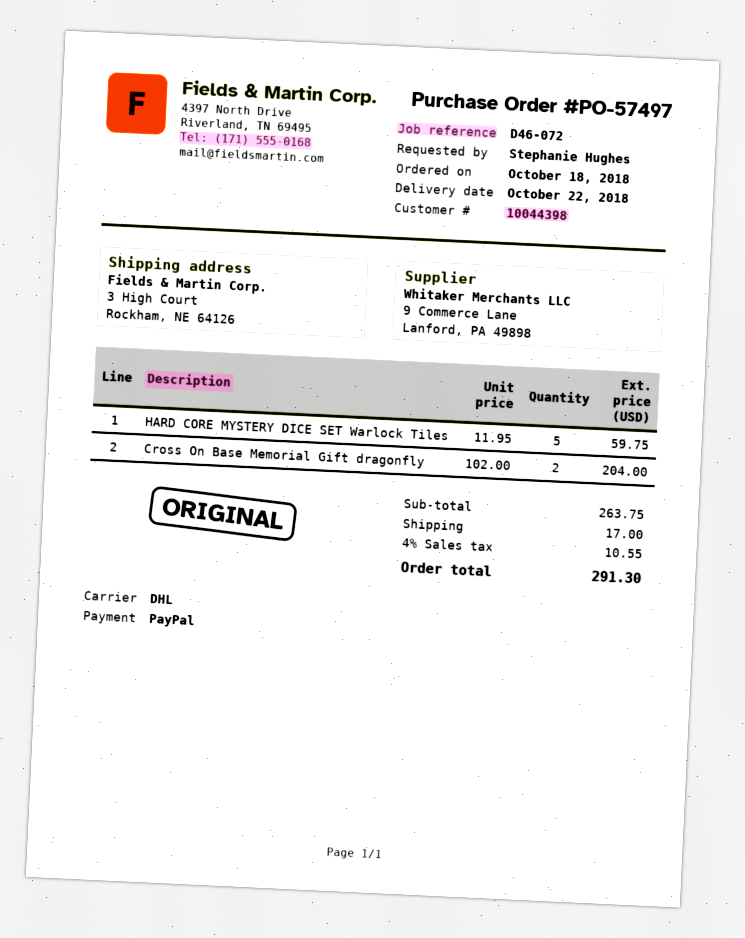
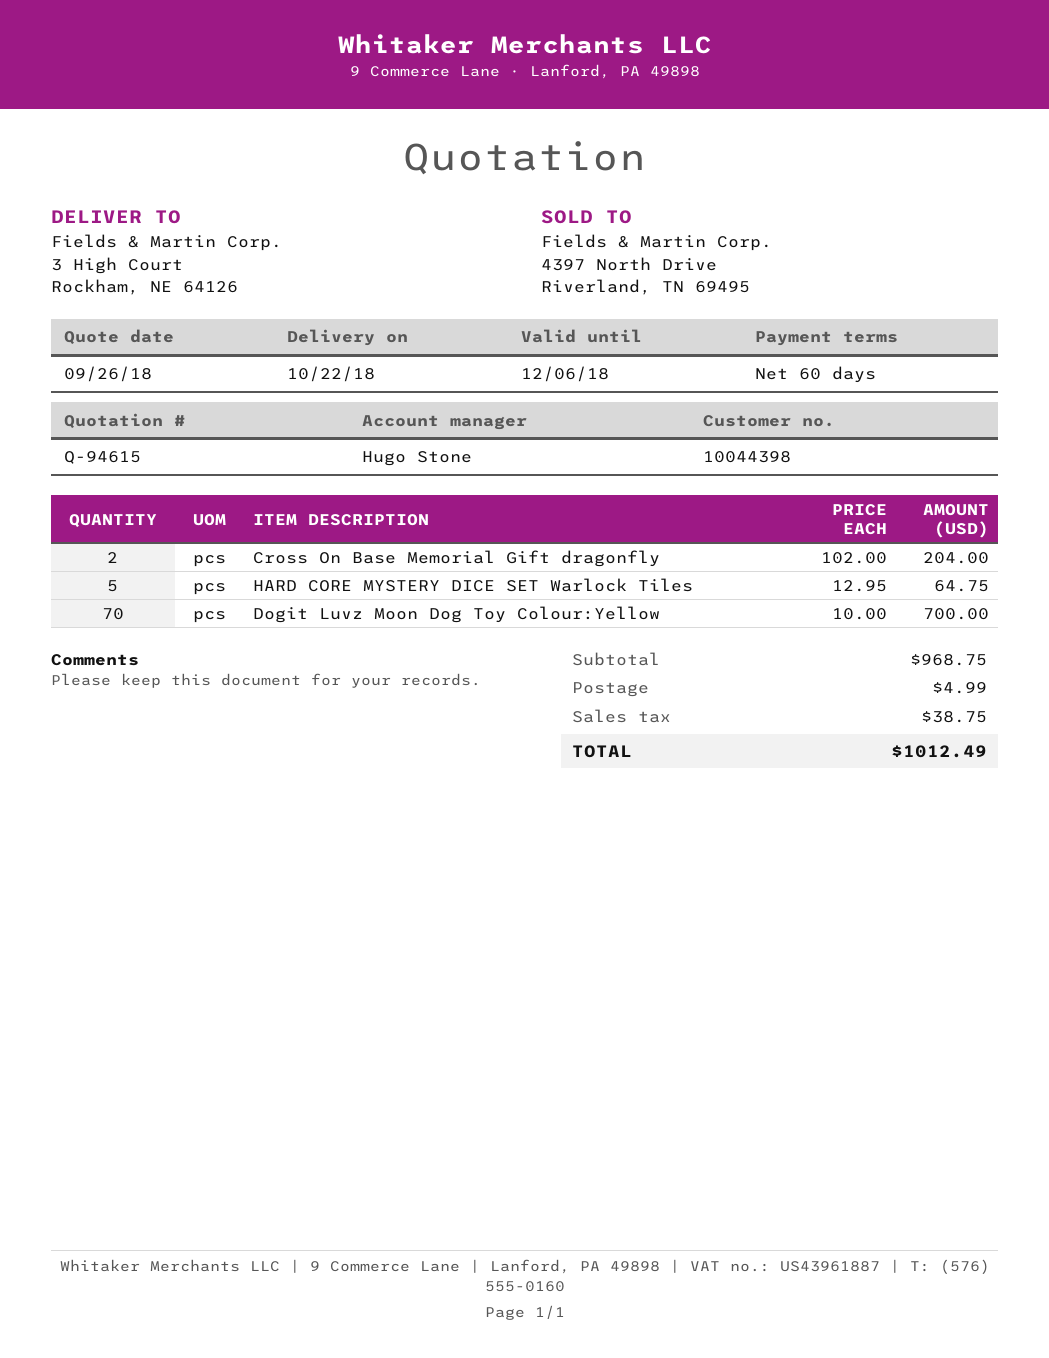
HARD CORE MYSTERY DICE SET Warlock Tiles: 5 x 11.95 = 59.75 -> 5 x 12.95 = 64.75
Dogit Luvz Moon Dog Toy Colour:Yellow: none -> 70 x 10.00 = 700.00
subtotal: 263.75 -> 968.75
shipping: 17.00 -> 4.99
tax: 10.55 -> 38.75
total: 291.30 -> 1012.49

